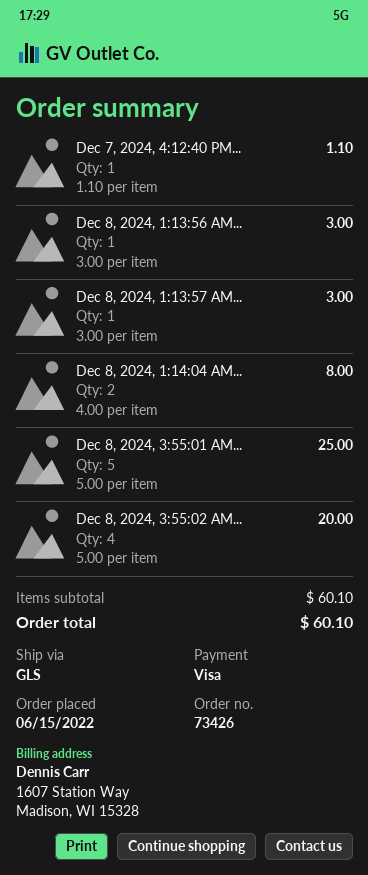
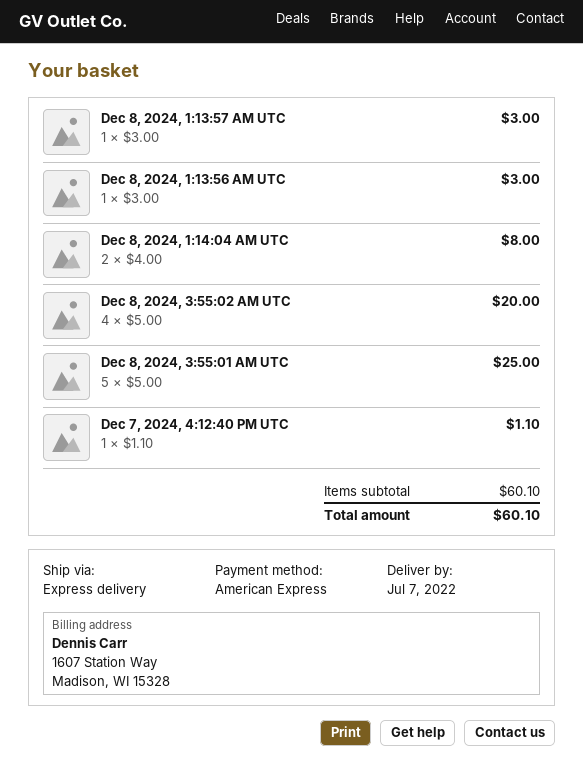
payment method: Visa -> American Express
shipping method: GLS -> express

